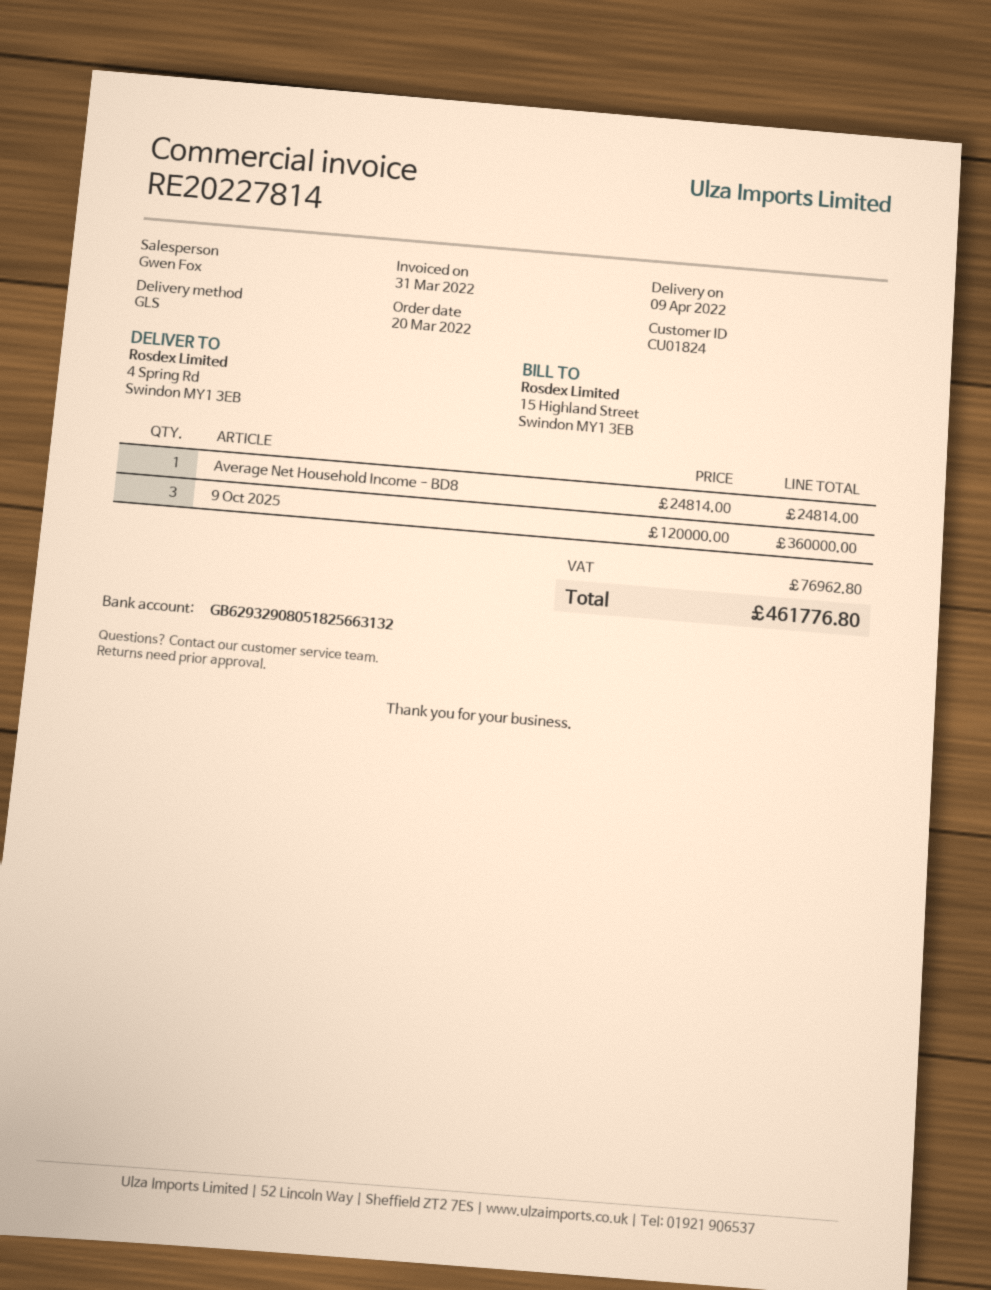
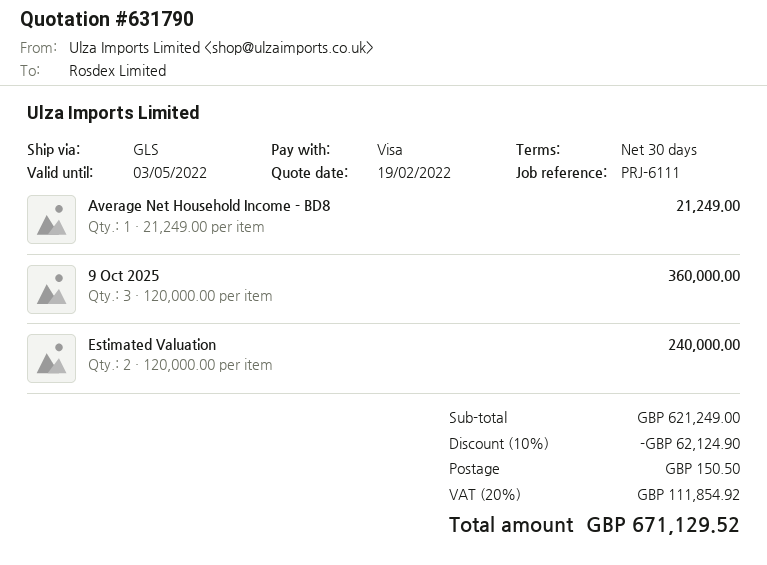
Average Net Household Income - BD8: 1 x 24814.00 = 24814.00 -> 1 x 21249.00 = 21249.00
Estimated Valuation: none -> 2 x 120000.00 = 240000.00
discount: none -> 10% = 62124.90
shipping: none -> 150.50
tax: 76962.80 -> 111854.92
total: 461776.80 -> 671129.52

